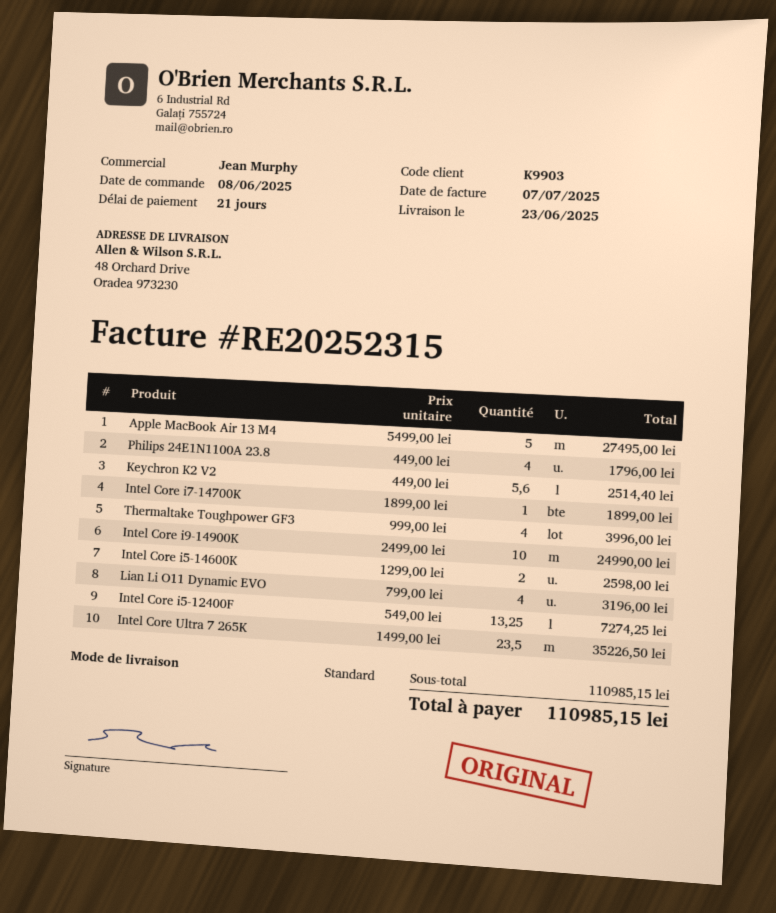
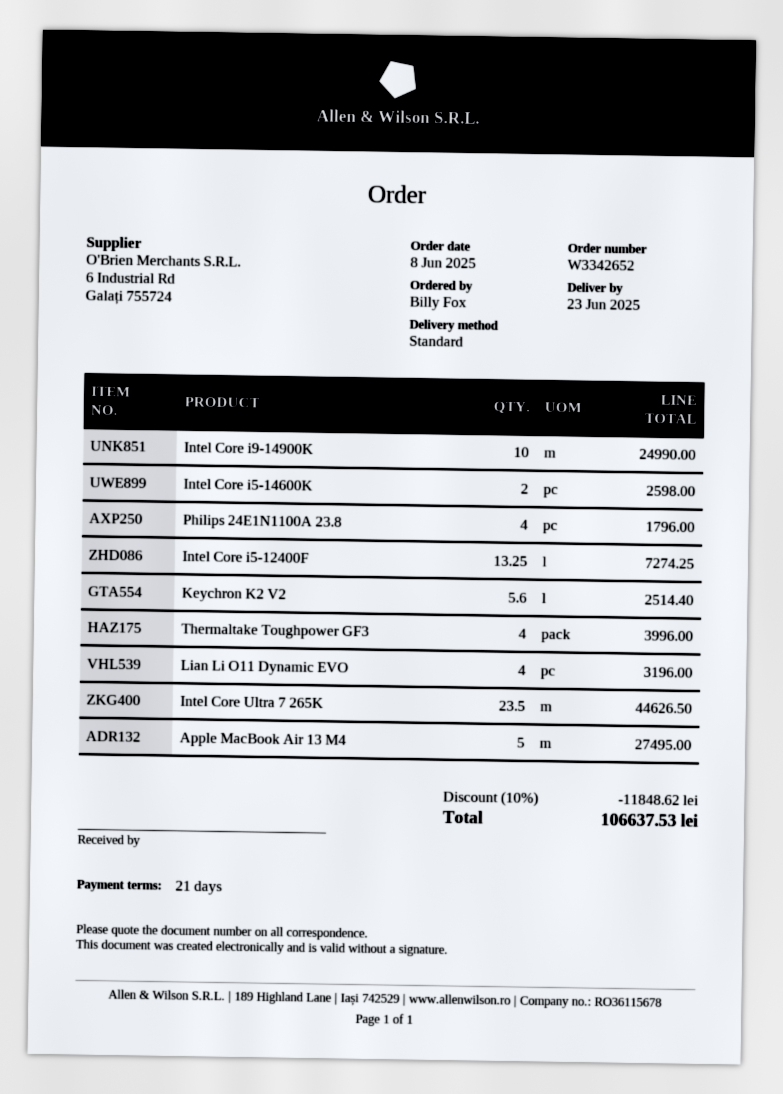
Intel Core i7-14700K: 1 for 1899.00 -> none
Intel Core Ultra 7 265K: 23.5 for 35226.50 -> 23.5 for 44626.50
discount: none -> 10% = 11848.62
total: 110985.15 -> 106637.53

